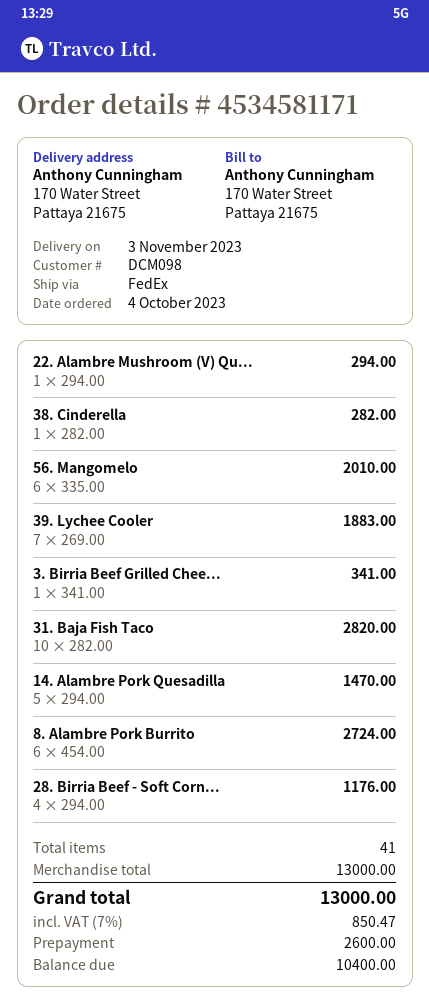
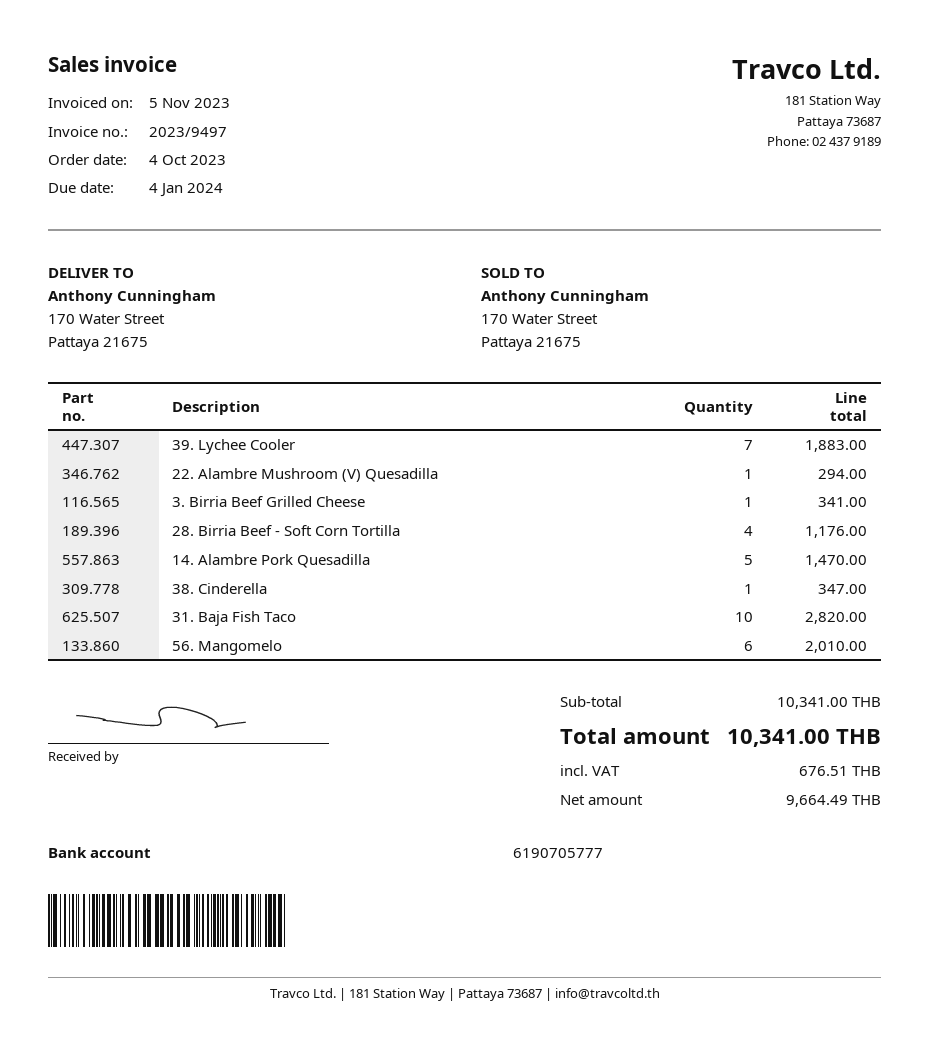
38. Cinderella: 1 for 282.00 -> 1 for 347.00
8. Alambre Pork Burrito: 6 for 2724.00 -> none
subtotal: 13000.00 -> 10341.00
tax: 850.47 -> 676.51
total: 13000.00 -> 10341.00

